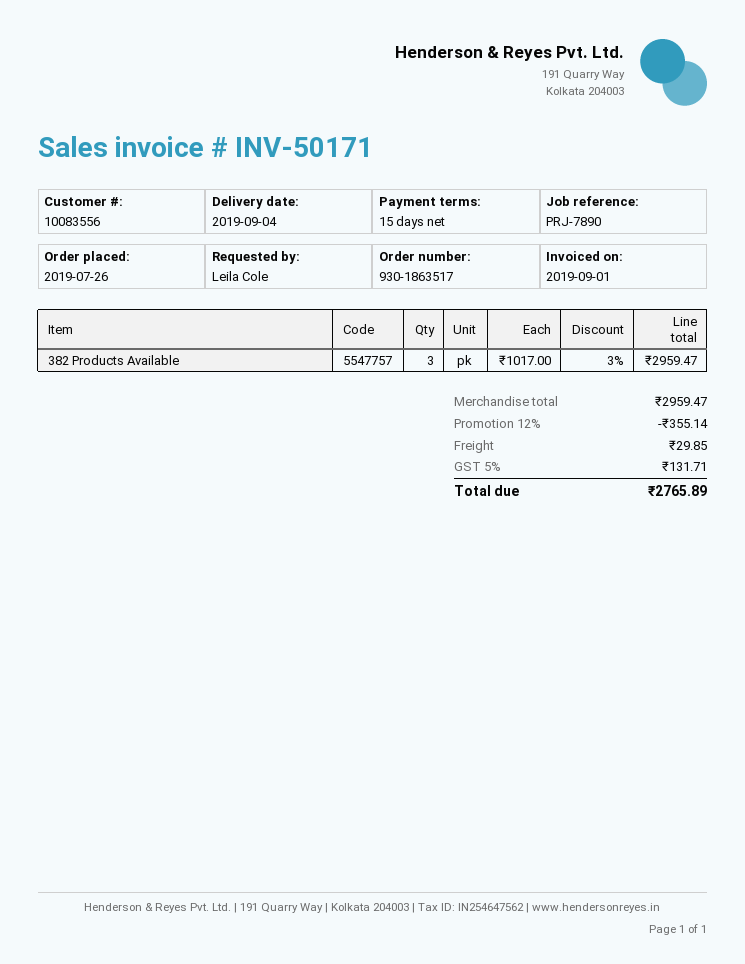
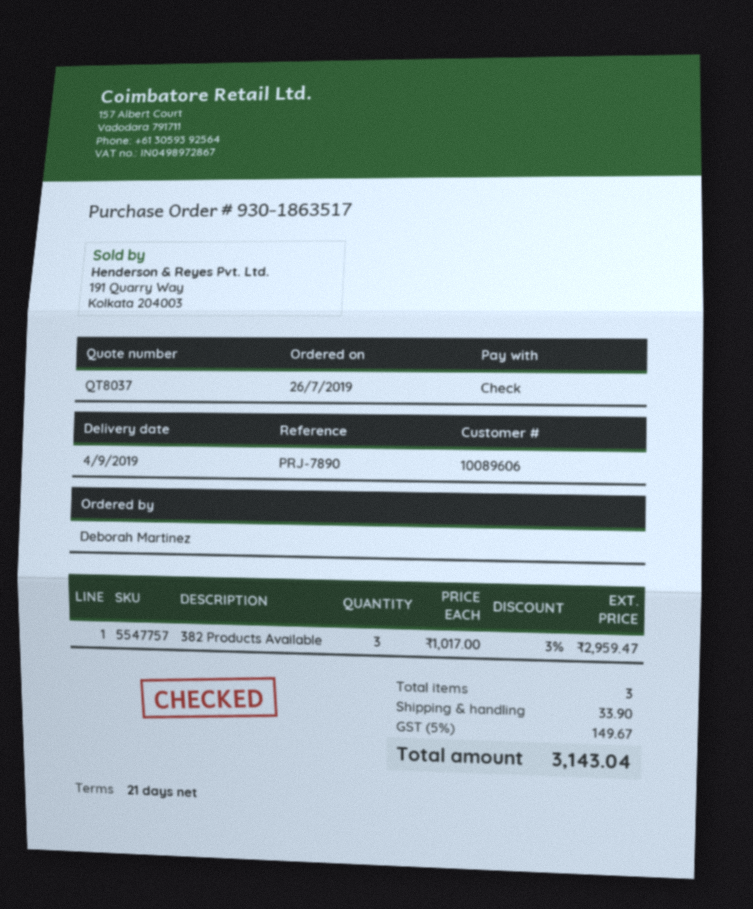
payment terms: 15 days -> 21 days
customer number: 10083556 -> 10089606
ordered by: Leila Cole -> Deborah Martinez
discount: 12% = 355.14 -> none
shipping: 29.85 -> 33.90
tax: 5% = 131.71 -> 5% = 149.67
total: 2765.89 -> 3143.04

